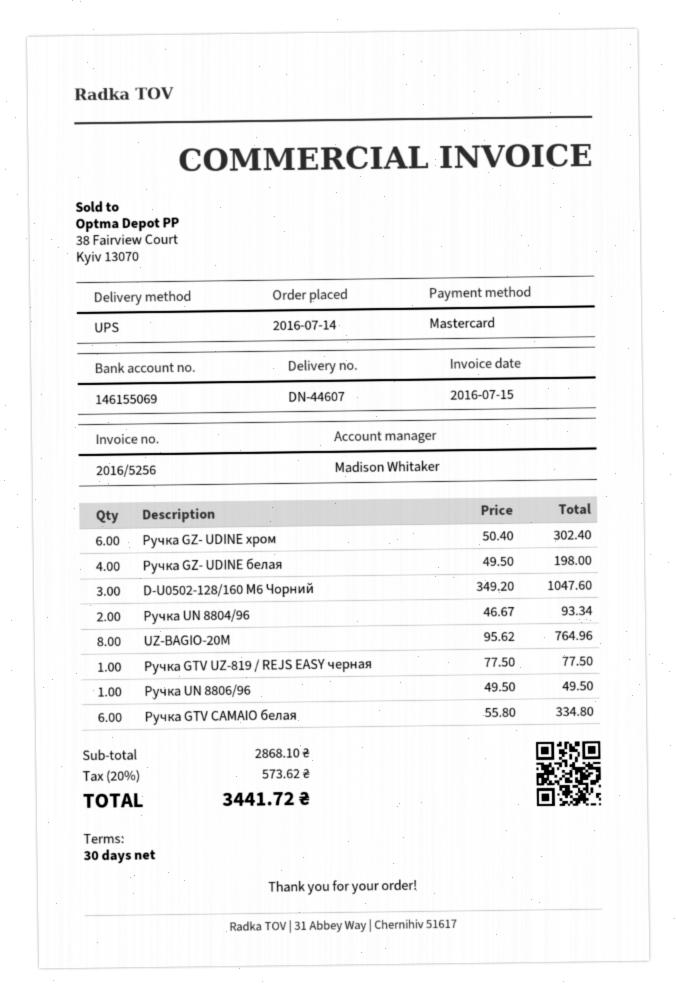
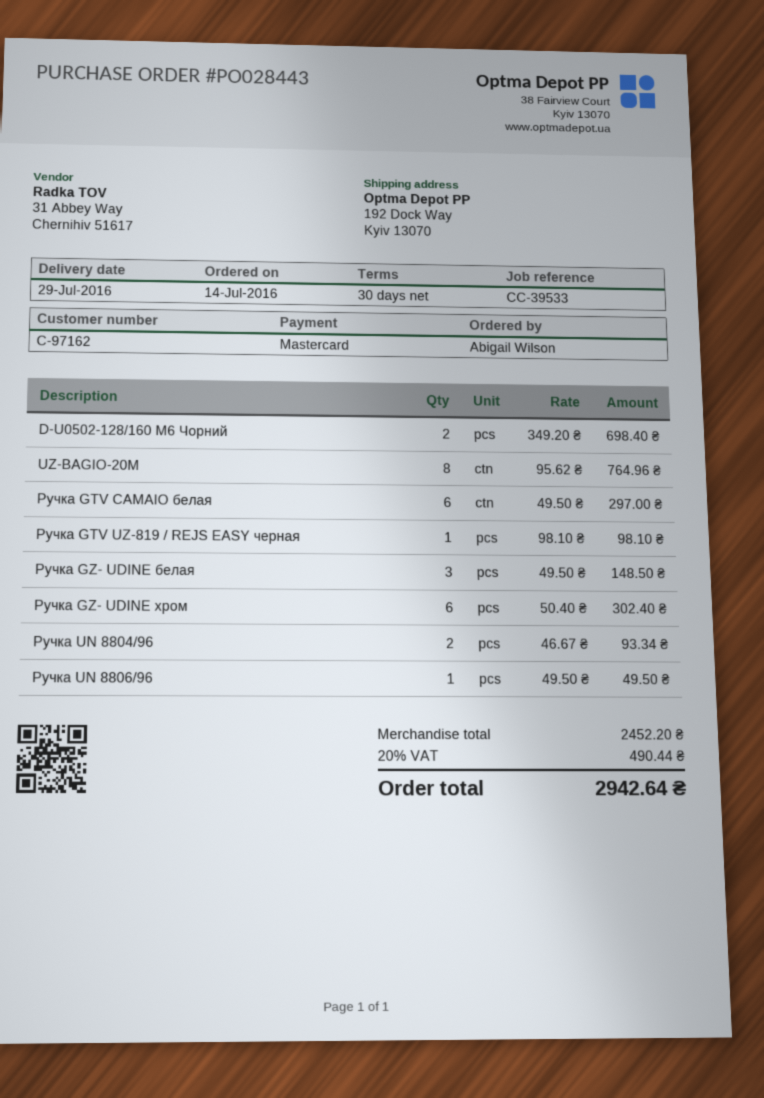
Ручка GZ- UDINE белая: 4 x 49.50 = 198.00 -> 3 x 49.50 = 148.50
D-U0502-128/160 M6 Чорний: 3 x 349.20 = 1047.60 -> 2 x 349.20 = 698.40
Ручка GTV UZ-819 / REJS EASY черная: 1 x 77.50 = 77.50 -> 1 x 98.10 = 98.10
Ручка GTV CAMAIO белая: 6 x 55.80 = 334.80 -> 6 x 49.50 = 297.00
subtotal: 2868.10 -> 2452.20
tax: 20% = 573.62 -> 20% = 490.44
total: 3441.72 -> 2942.64

